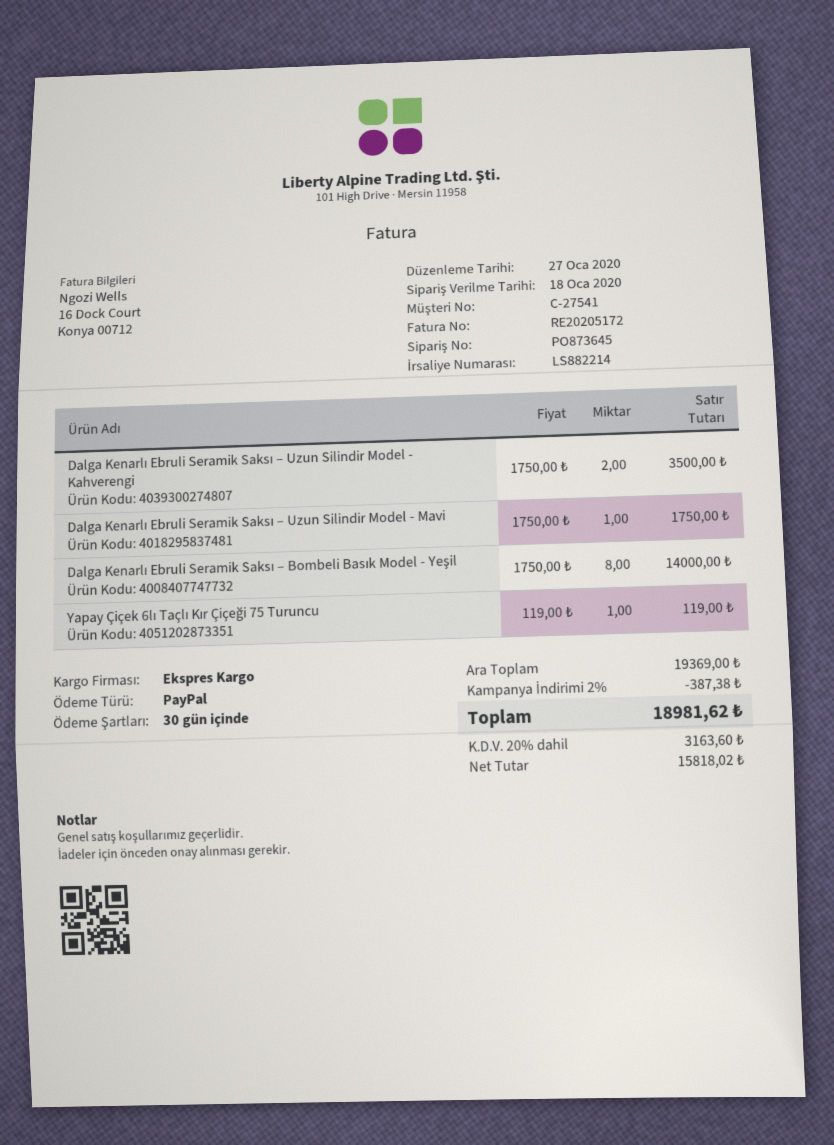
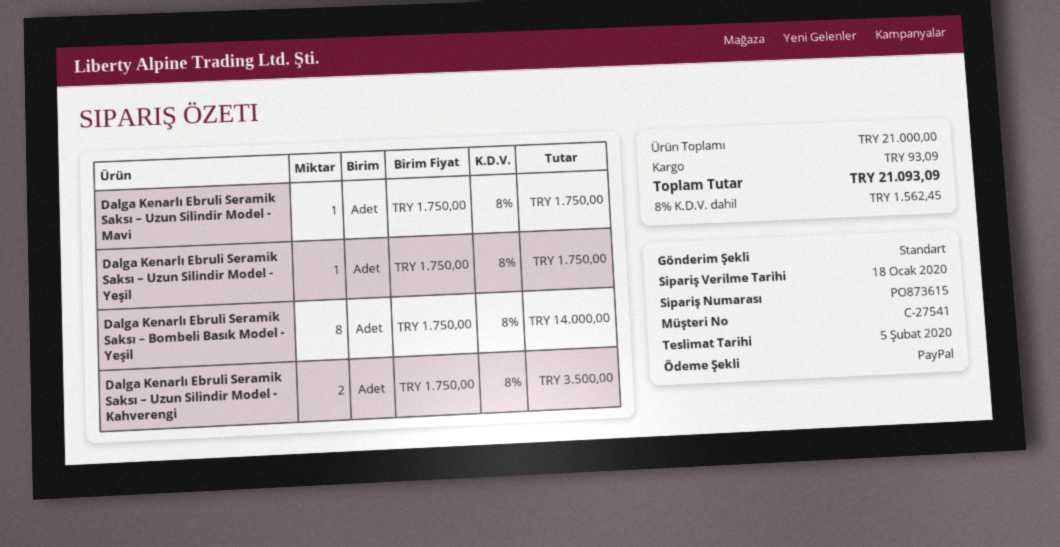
order number: PO873645 -> PO873615
shipping method: express -> standard
Yapay Çiçek 6lı Taçlı Kır Çiçeği 75 Turuncu: 1 x 119.00 = 119.00 -> none
Dalga Kenarlı Ebruli Seramik Saksı – Uzun Silindir Model - Yeşil: none -> 1 x 1750.00 = 1750.00
subtotal: 19369.00 -> 21000.00
discount: 2% = 387.38 -> none
shipping: none -> 93.09
tax: 20% = 3163.60 -> 8% = 1562.45
total: 18981.62 -> 21093.09

